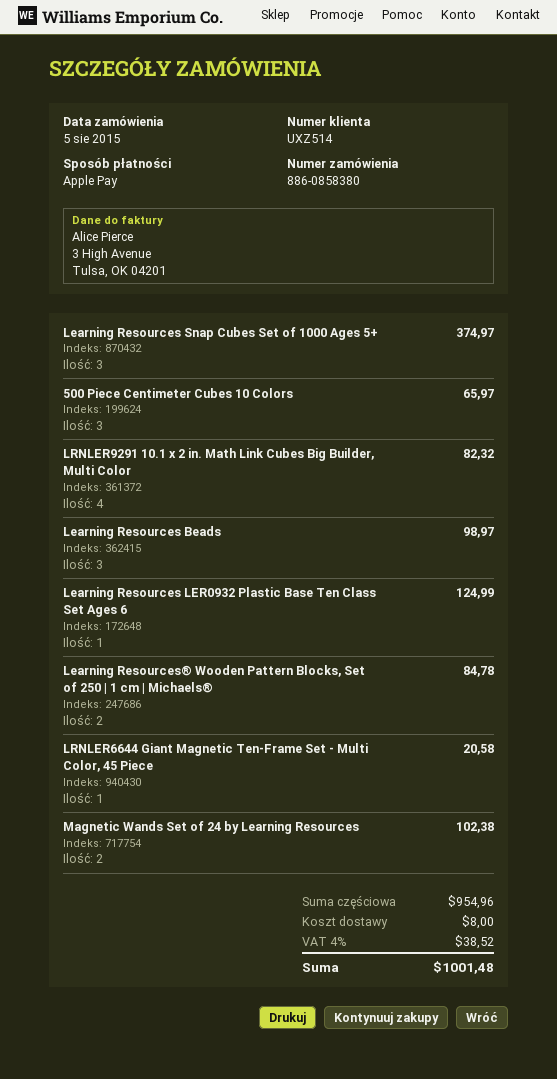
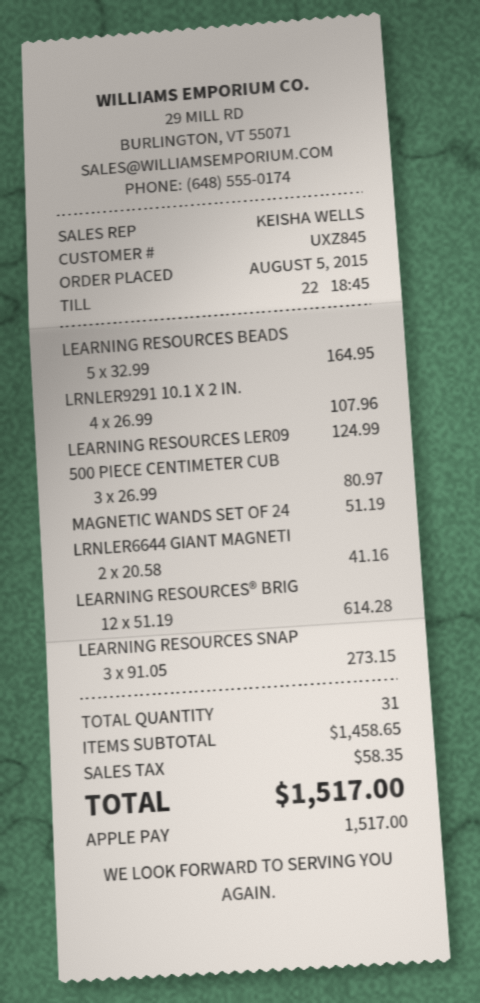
customer number: UXZ514 -> UXZ845
Learning Resources Snap Cubes Set of 1000 Ages 5+: 3 for 374.97 -> 3 for 273.15
500 Piece Centimeter Cubes 10 Colors: 3 for 65.97 -> 3 for 80.97
LRNLER9291 10.1 x 2 in. Math Link Cubes Big Builder, Multi Color: 4 for 82.32 -> 4 for 107.96
Learning Resources Beads: 3 for 98.97 -> 5 for 164.95
Learning Resources® Wooden Pattern Blocks, Set of 250 | 1 cm | Michaels®: 2 for 84.78 -> none
LRNLER6644 Giant Magnetic Ten-Frame Set - Multi Color, 45 Piece: 1 for 20.58 -> 2 for 41.16
Magnetic Wands Set of 24 by Learning Resources: 2 for 102.38 -> 1 for 51.19
LEARNING RESOURCES® BRIG: none -> 12 for 614.28
subtotal: 954.96 -> 1458.65
shipping: 8.00 -> none
tax: 38.52 -> 58.35
total: 1001.48 -> 1517.00

